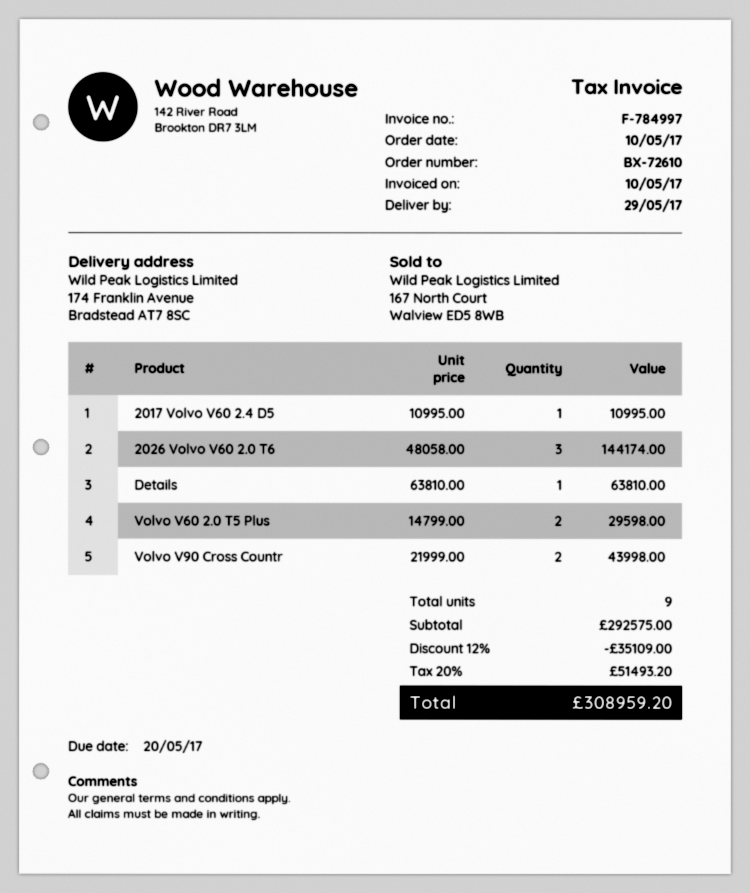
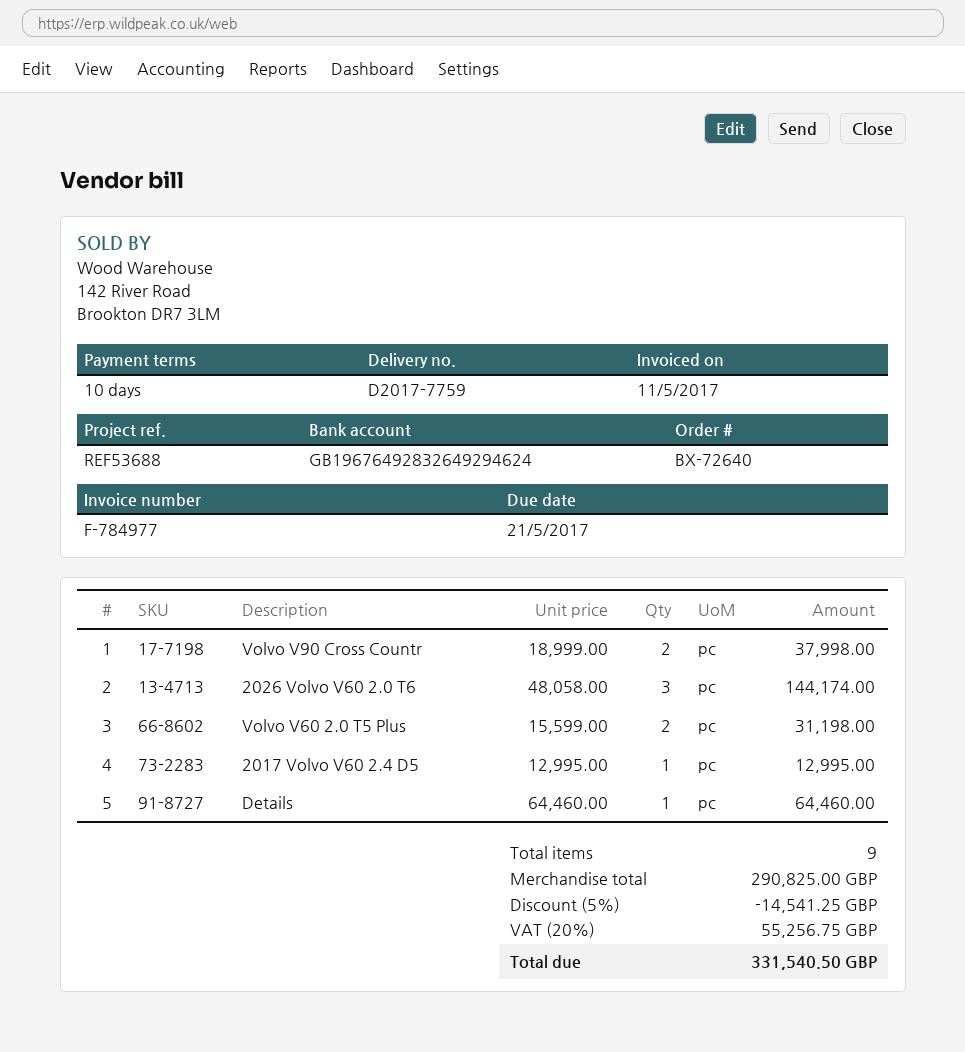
order number: BX-72610 -> BX-72640
invoice number: F-784997 -> F-784977
invoice date: 2017-05-10 -> 2017-05-11
due date: 2017-05-20 -> 2017-05-21
2017 Volvo V60 2.4 D5: 1 x 10995.00 = 10995.00 -> 1 x 12995.00 = 12995.00
Details: 1 x 63810.00 = 63810.00 -> 1 x 64460.00 = 64460.00
Volvo V60 2.0 T5 Plus: 2 x 14799.00 = 29598.00 -> 2 x 15599.00 = 31198.00
Volvo V90 Cross Countr: 2 x 21999.00 = 43998.00 -> 2 x 18999.00 = 37998.00
subtotal: 292575.00 -> 290825.00
discount: 12% = 35109.00 -> 5% = 14541.25
tax: 20% = 51493.20 -> 20% = 55256.75
total: 308959.20 -> 331540.50

